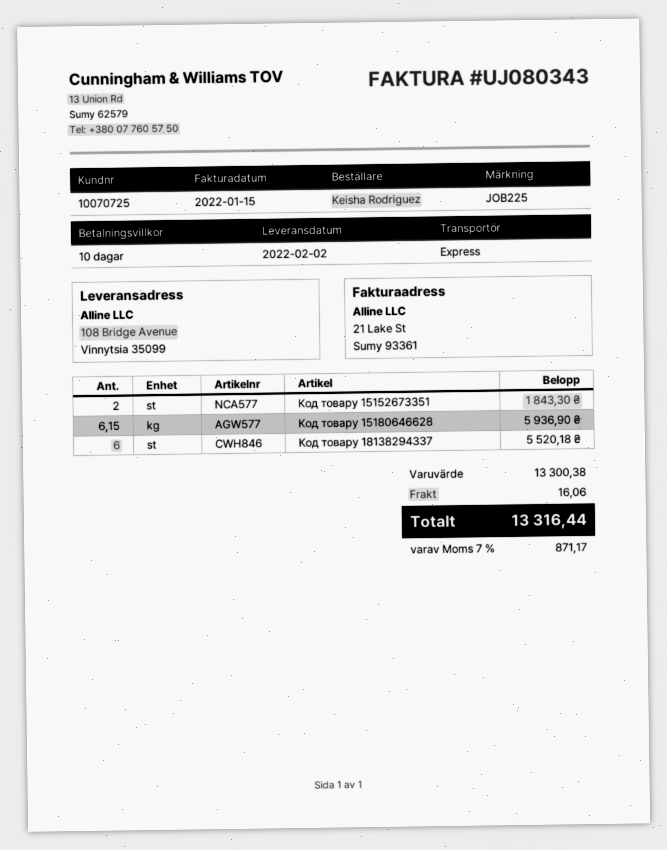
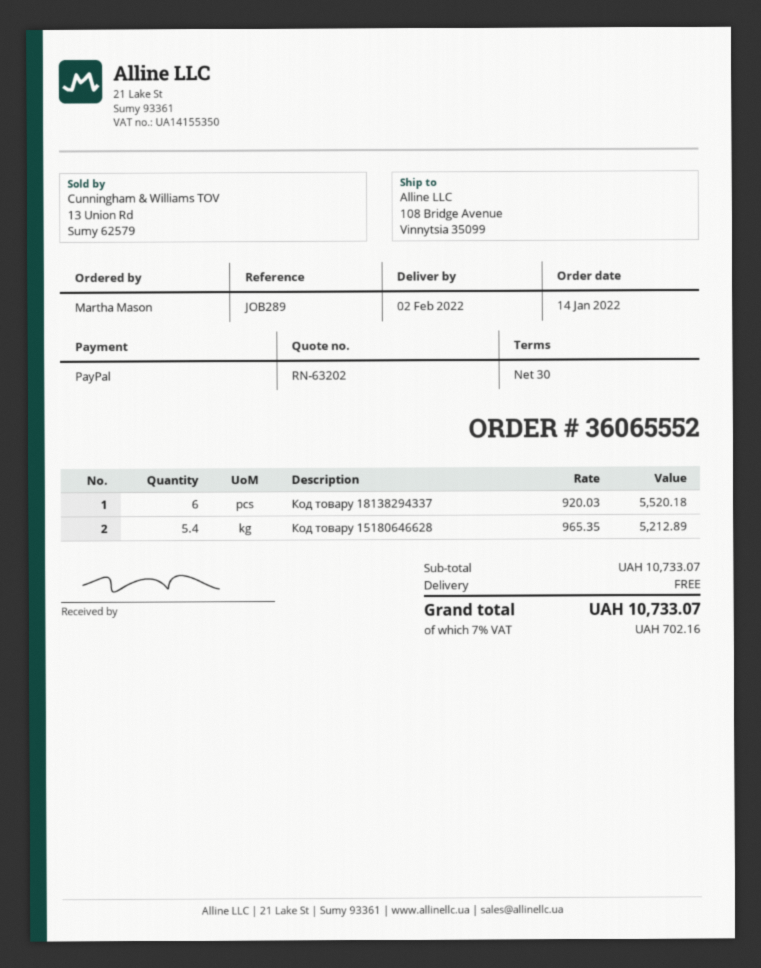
payment terms: 10 days -> 30 days
reference: JOB225 -> JOB289
ordered by: Keisha Rodriguez -> Martha Mason
Код товару 15152673351: 2 for 1843.30 -> none
Код товару 15180646628: 6.15 for 5936.90 -> 5.4 for 5212.89
subtotal: 13300.38 -> 10733.07
shipping: 16.06 -> 0.00
tax: 7% = 871.17 -> 7% = 702.16
total: 13316.44 -> 10733.07

